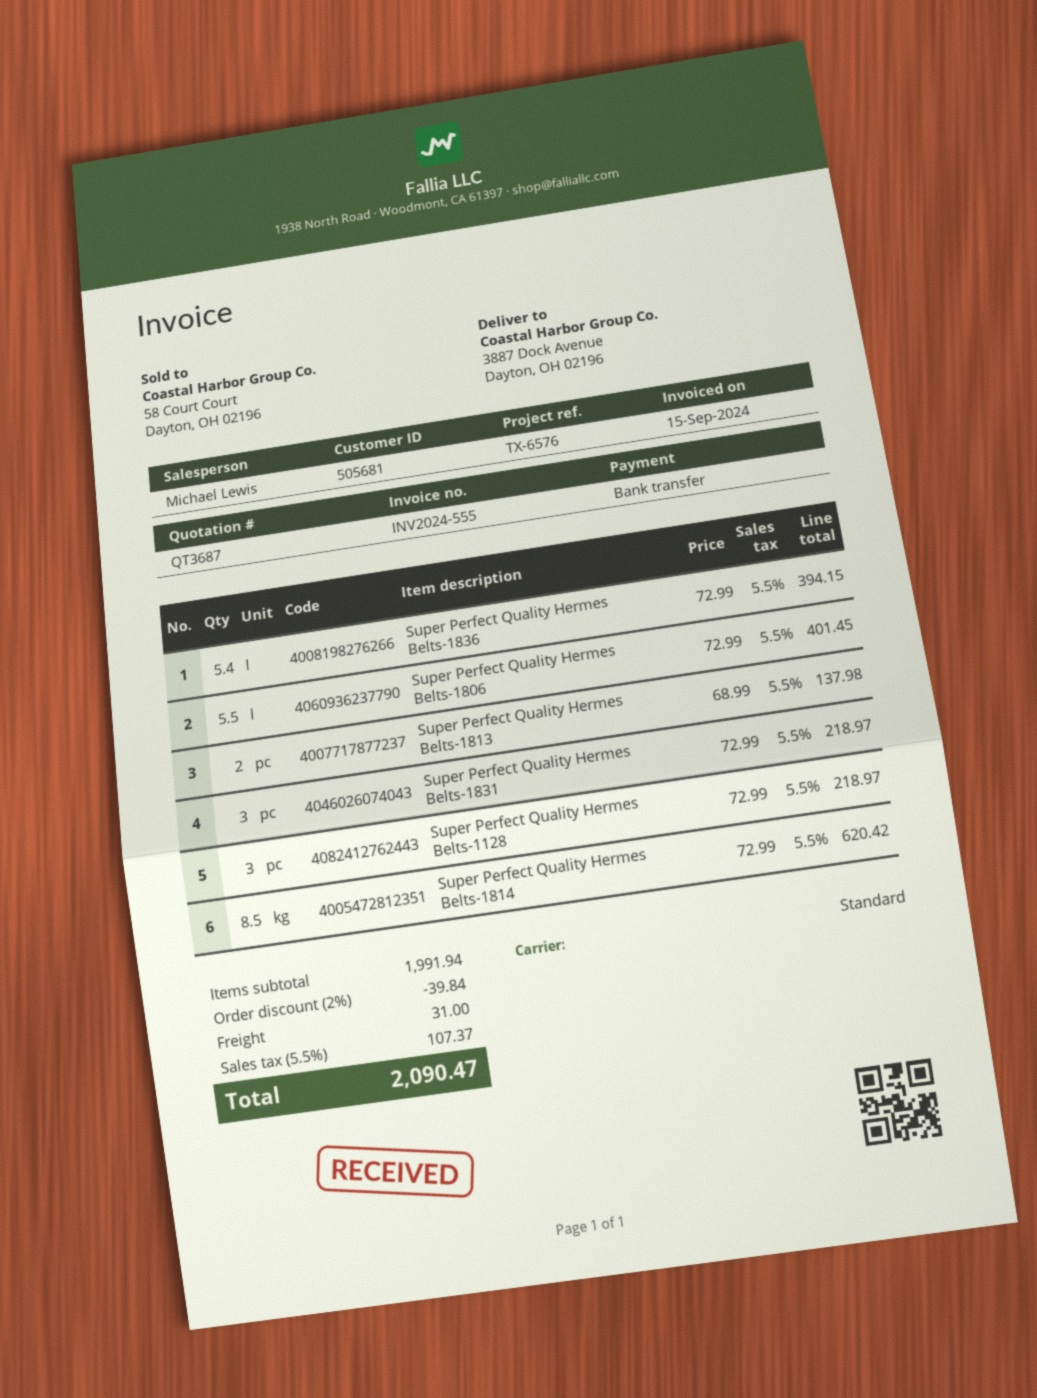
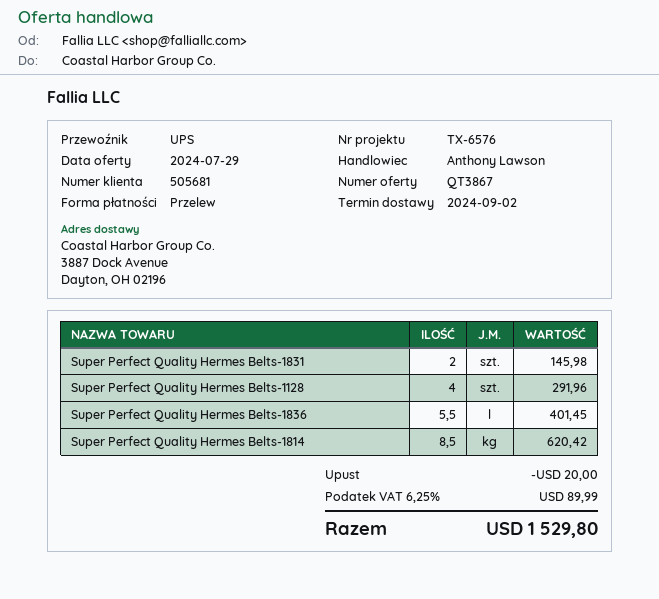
quote number: QT3687 -> QT3867
sales rep: Michael Lewis -> Anthony Lawson
shipping method: standard -> UPS
Super Perfect Quality Hermes Belts-1836: 5.4 for 394.15 -> 5.5 for 401.45
Super Perfect Quality Hermes Belts-1806: 5.5 for 401.45 -> none
Super Perfect Quality Hermes Belts-1813: 2 for 137.98 -> none
Super Perfect Quality Hermes Belts-1831: 3 for 218.97 -> 2 for 145.98
Super Perfect Quality Hermes Belts-1128: 3 for 218.97 -> 4 for 291.96
discount: 39.84 -> 20.00
shipping: 31.00 -> none
tax: 5.5% = 107.37 -> 6.25% = 89.99
total: 2090.47 -> 1529.80

